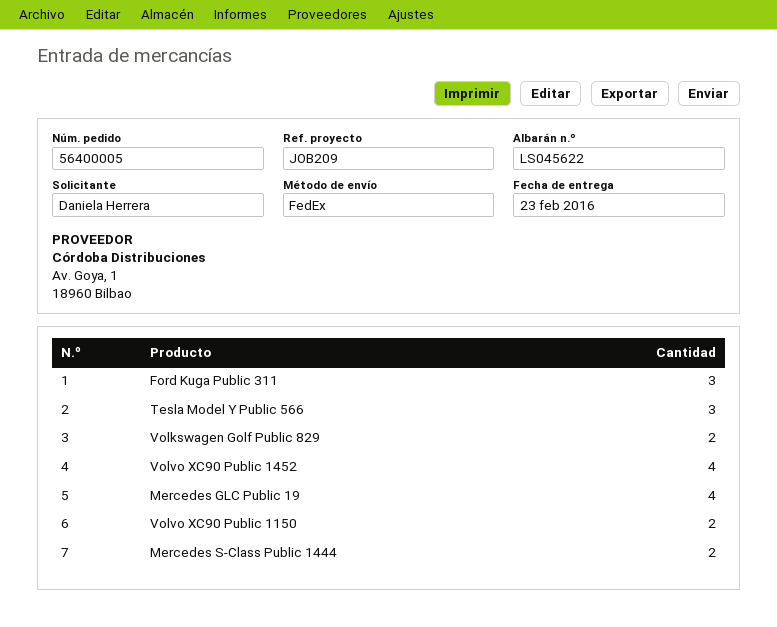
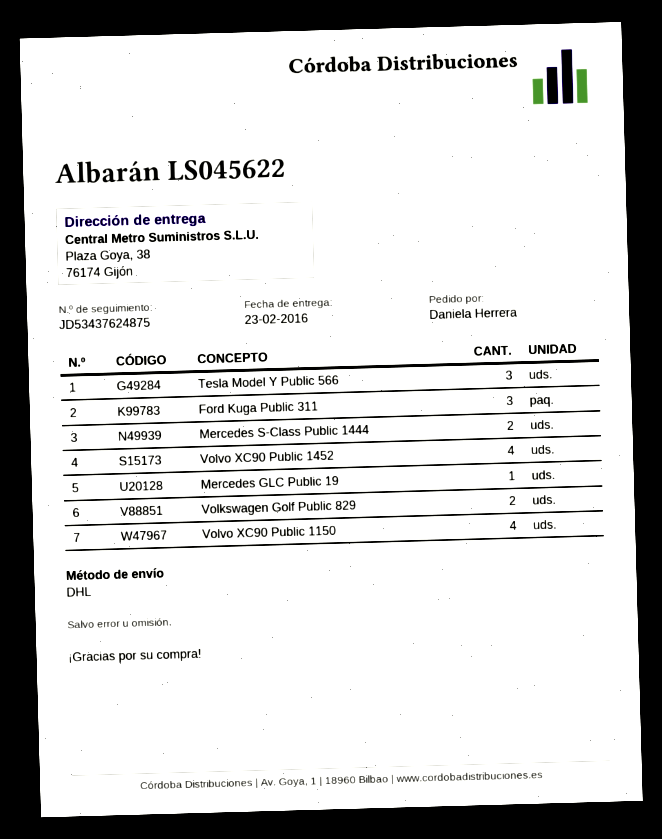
shipping method: FedEx -> DHL
Mercedes GLC Public 19: 4 -> 1
Volvo XC90 Public 1150: 2 -> 4

